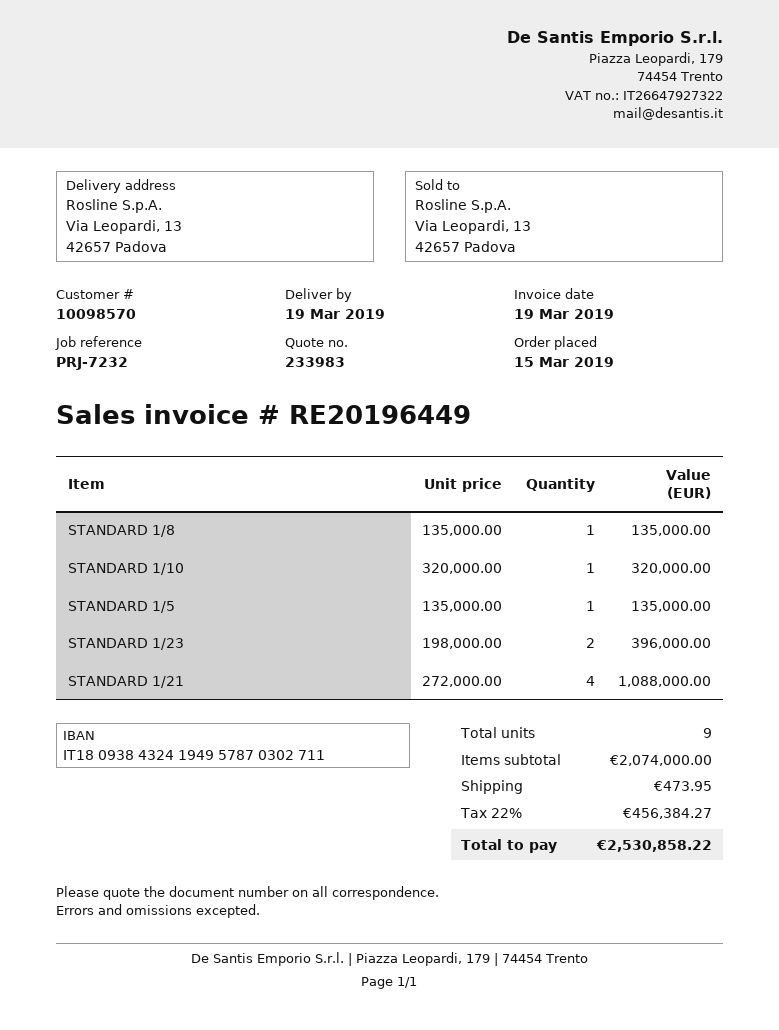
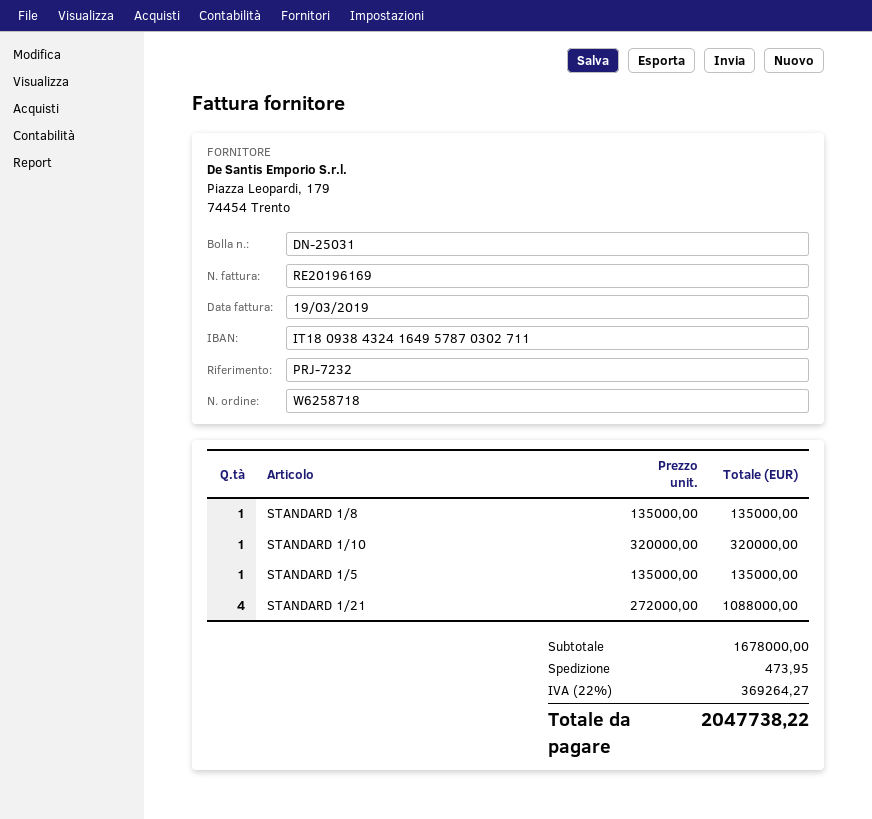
invoice number: RE20196449 -> RE20196169
bank account: IT1809384324194957870302711 -> IT1809384324164957870302711
STANDARD 1/23: 2 x 198000.00 = 396000.00 -> none
subtotal: 2074000.00 -> 1678000.00
tax: 22% = 456384.27 -> 22% = 369264.27
total: 2530858.22 -> 2047738.22

